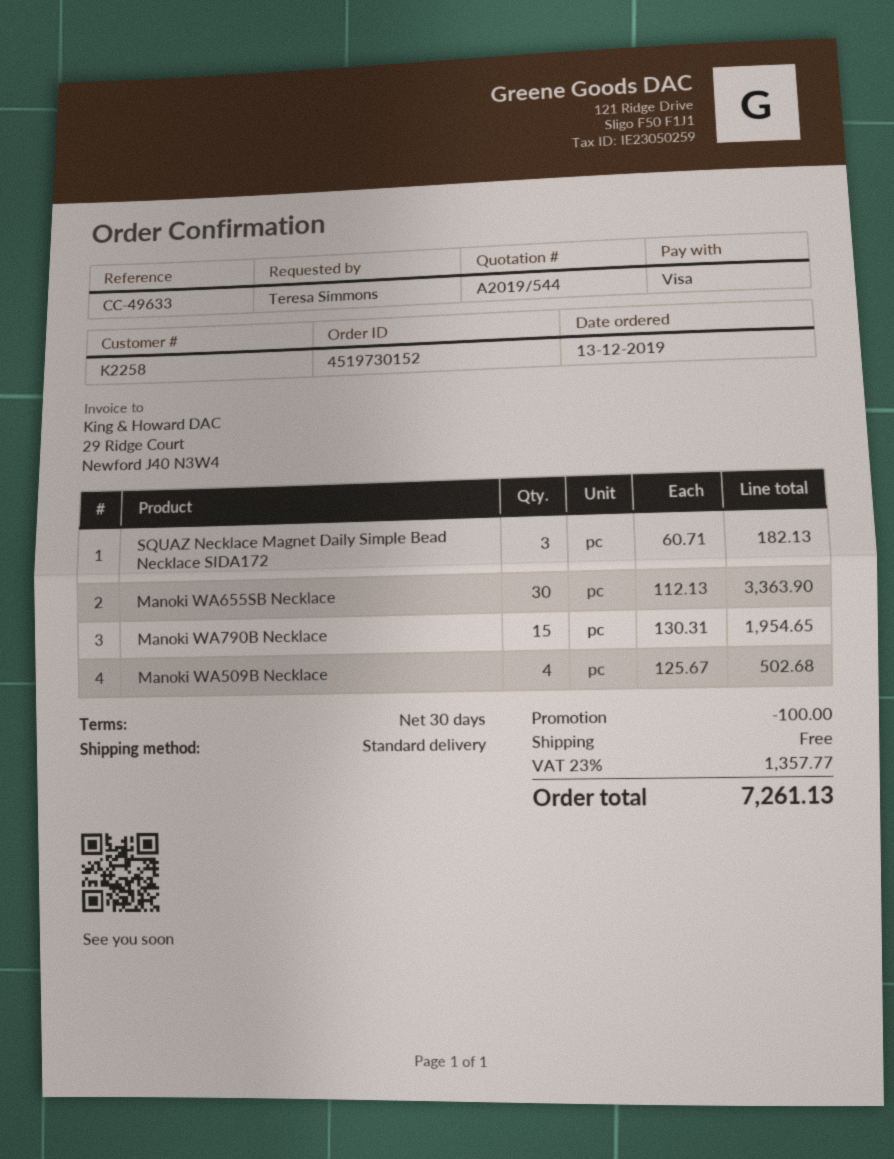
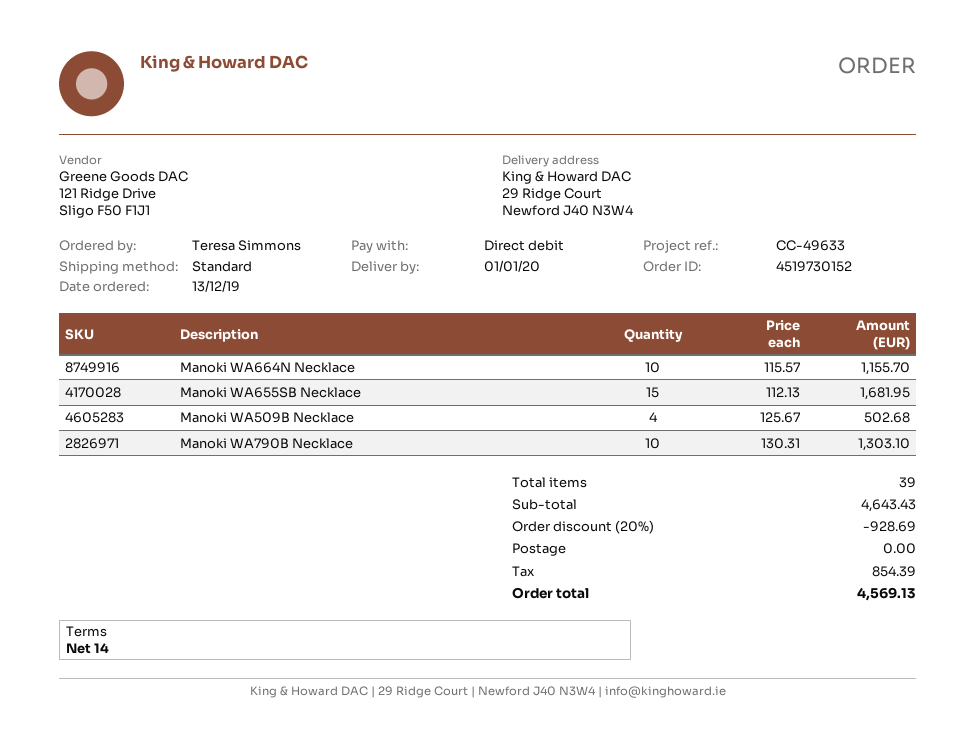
payment terms: 30 days -> 14 days
payment method: Visa -> direct debit
SQUAZ Necklace Magnet Daily Simple Bead Necklace SIDA172: 3 x 60.71 = 182.13 -> none
Manoki WA655SB Necklace: 30 x 112.13 = 3363.90 -> 15 x 112.13 = 1681.95
Manoki WA790B Necklace: 15 x 130.31 = 1954.65 -> 10 x 130.31 = 1303.10
Manoki WA664N Necklace: none -> 10 x 115.57 = 1155.70
discount: 100.00 -> 928.69
tax: 1357.77 -> 854.39
total: 7261.13 -> 4569.13

